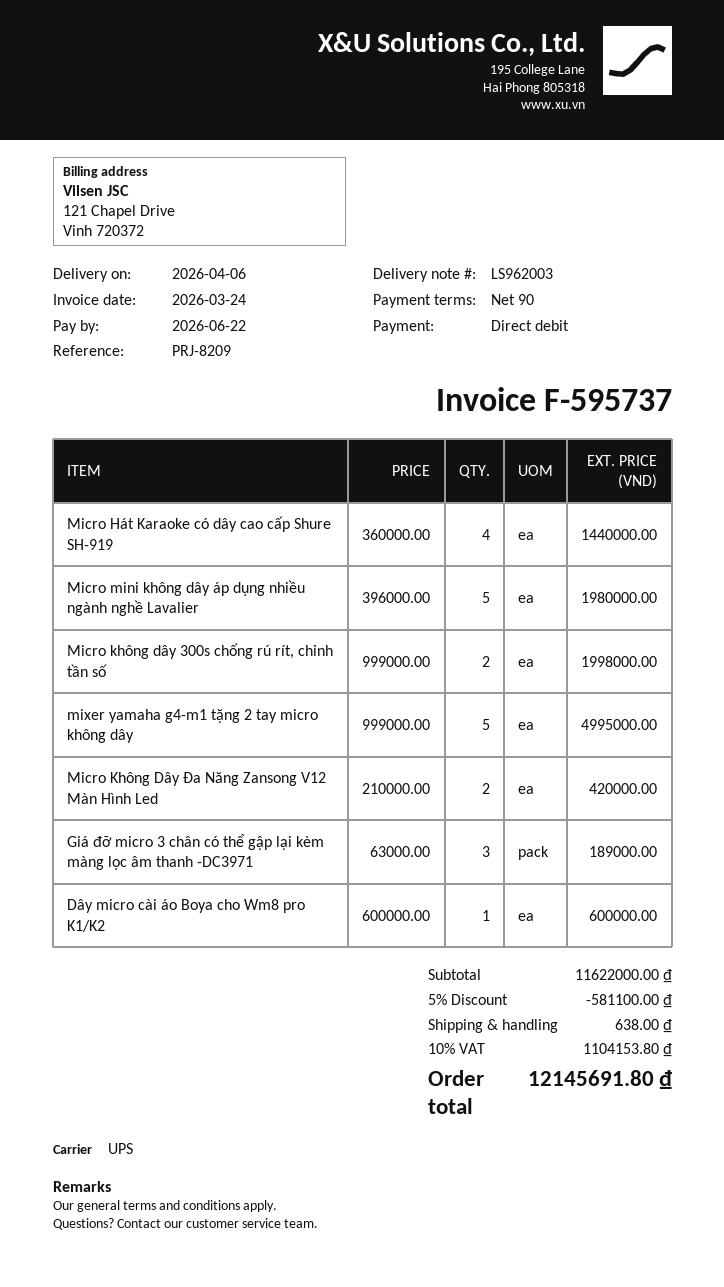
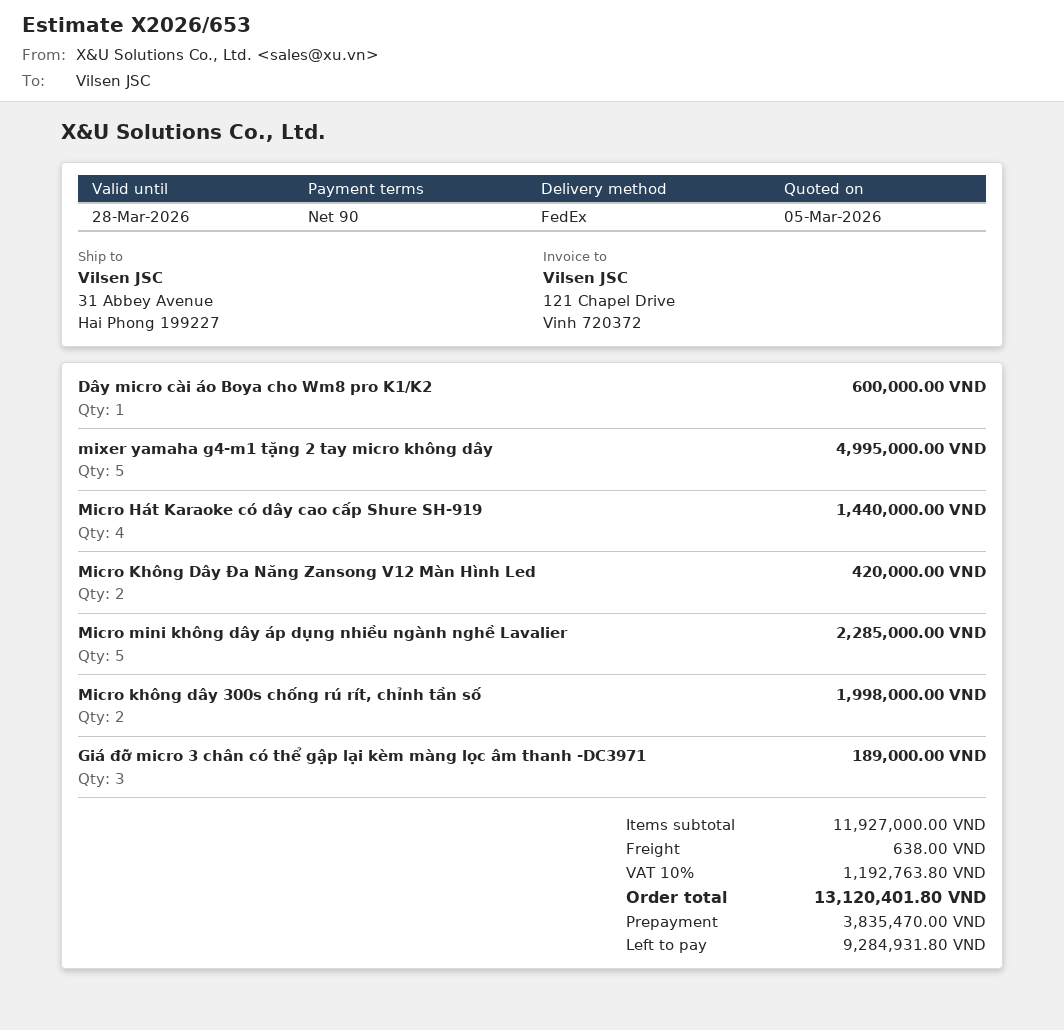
shipping method: UPS -> FedEx
Micro mini không dây áp dụng nhiều ngành nghề Lavalier: 5 for 1980000.00 -> 5 for 2285000.00
subtotal: 11622000.00 -> 11927000.00
discount: 5% = 581100.00 -> none
tax: 10% = 1104153.80 -> 10% = 1192763.80
total: 12145691.80 -> 13120401.80

